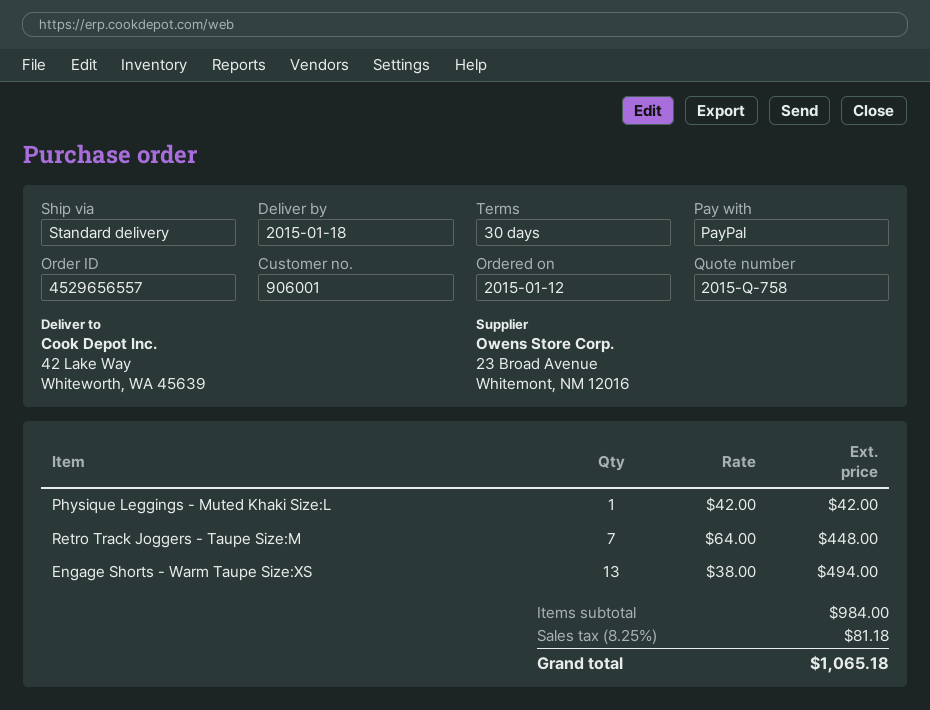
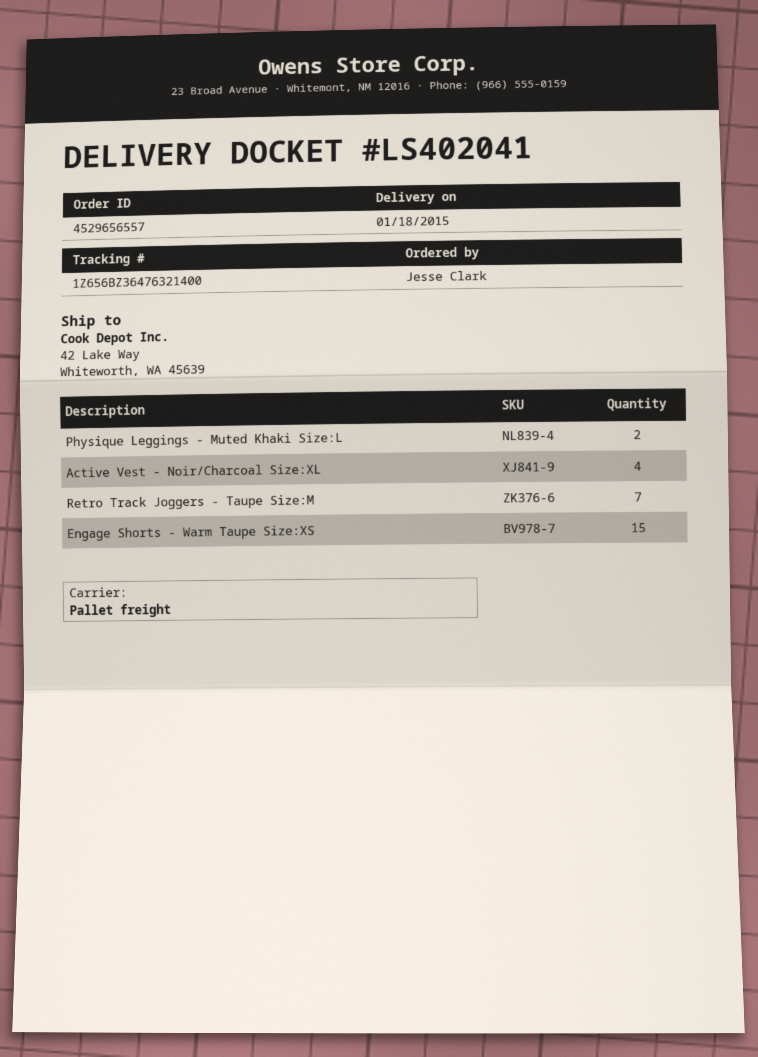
shipping method: standard -> pallet freight
Physique Leggings - Muted Khaki Size:L: 1 -> 2
Engage Shorts - Warm Taupe Size:XS: 13 -> 15
Active Vest - Noir/Charcoal Size:XL: none -> 4

